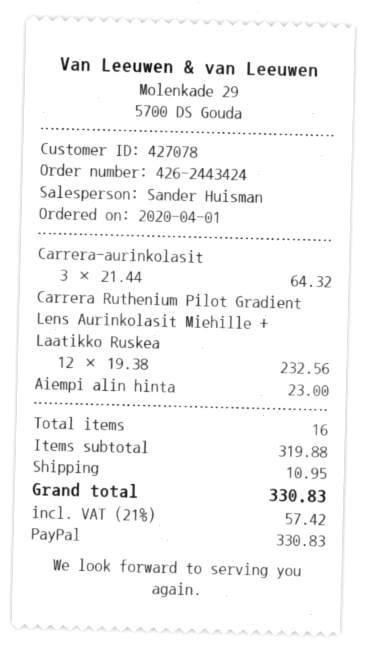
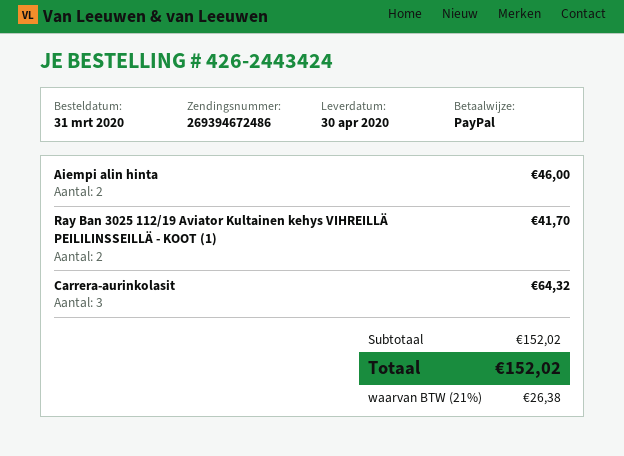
order date: 2020-04-01 -> 2020-03-31
Carrera Ruthenium Pilot Gradient Lens Aurinkolasit Miehille + Laatikko Ruskea: 12 for 232.56 -> none
Aiempi alin hinta: 1 for 23.00 -> 2 for 46.00
Ray Ban 3025 112/19 Aviator Kultainen kehys VIHREILLÄ PEILILINSSEILLÄ - KOOT (1): none -> 2 for 41.70
subtotal: 319.88 -> 152.02
shipping: 10.95 -> none
tax: 21% = 57.42 -> 21% = 26.38
total: 330.83 -> 152.02

